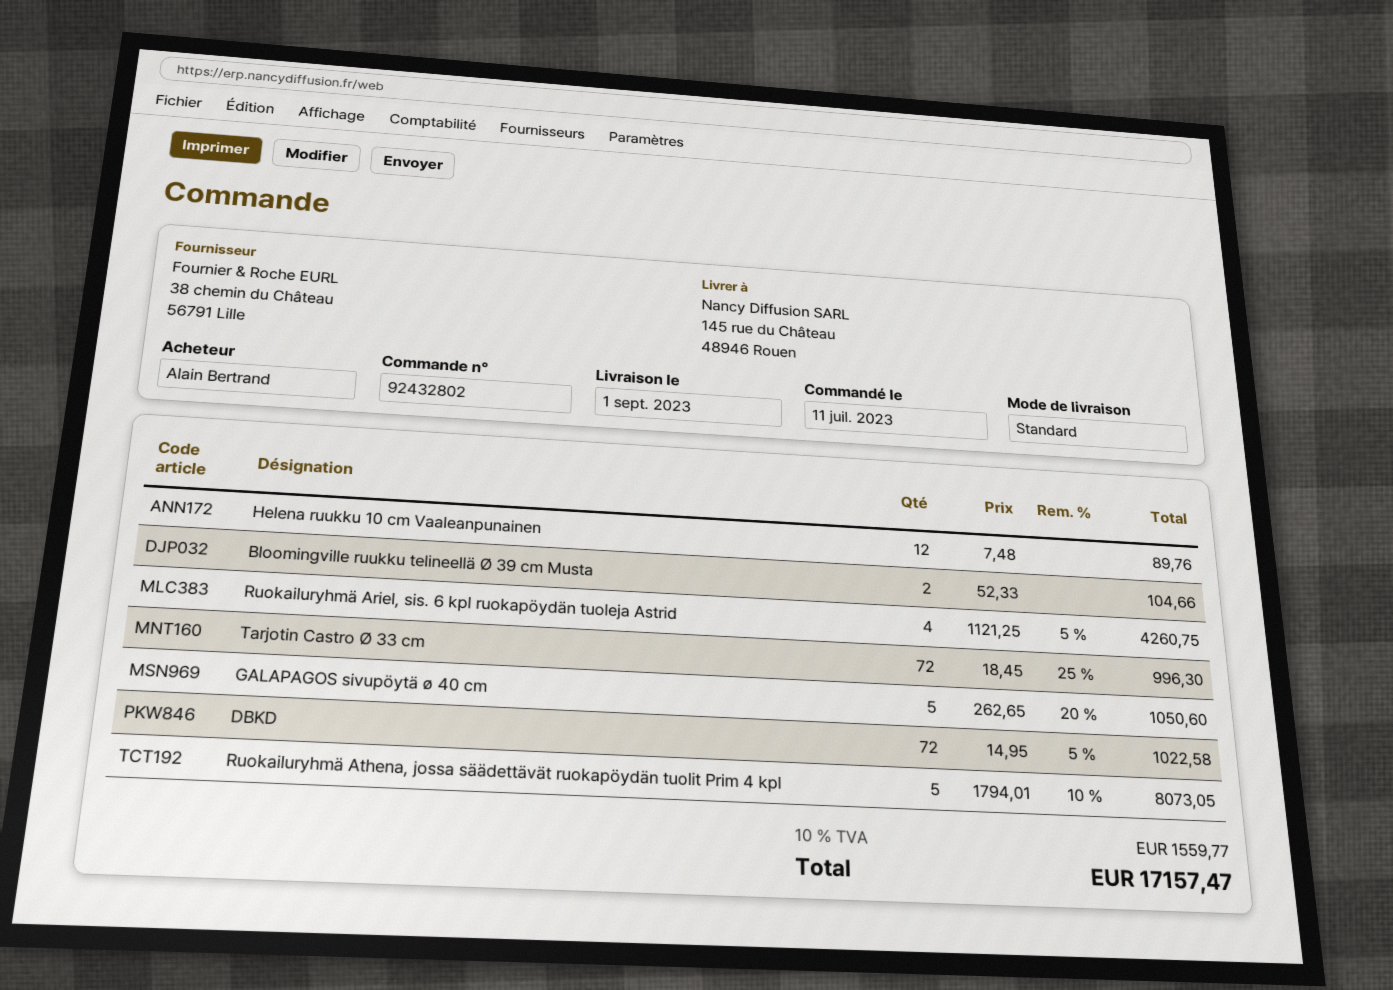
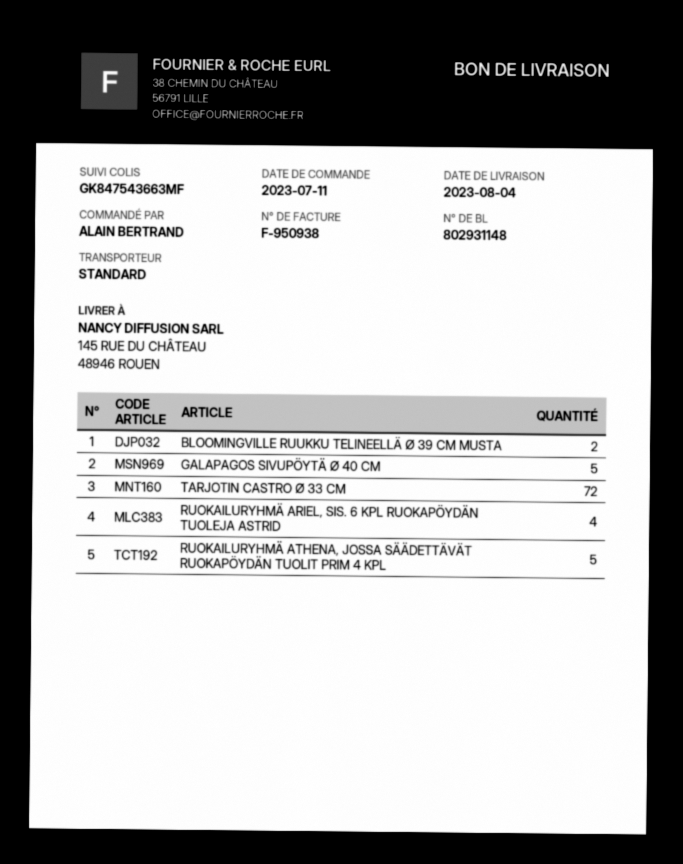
delivery date: 2023-09-01 -> 2023-08-04
Helena ruukku 10 cm Vaaleanpunainen: 12 -> none
DBKD: 72 -> none

